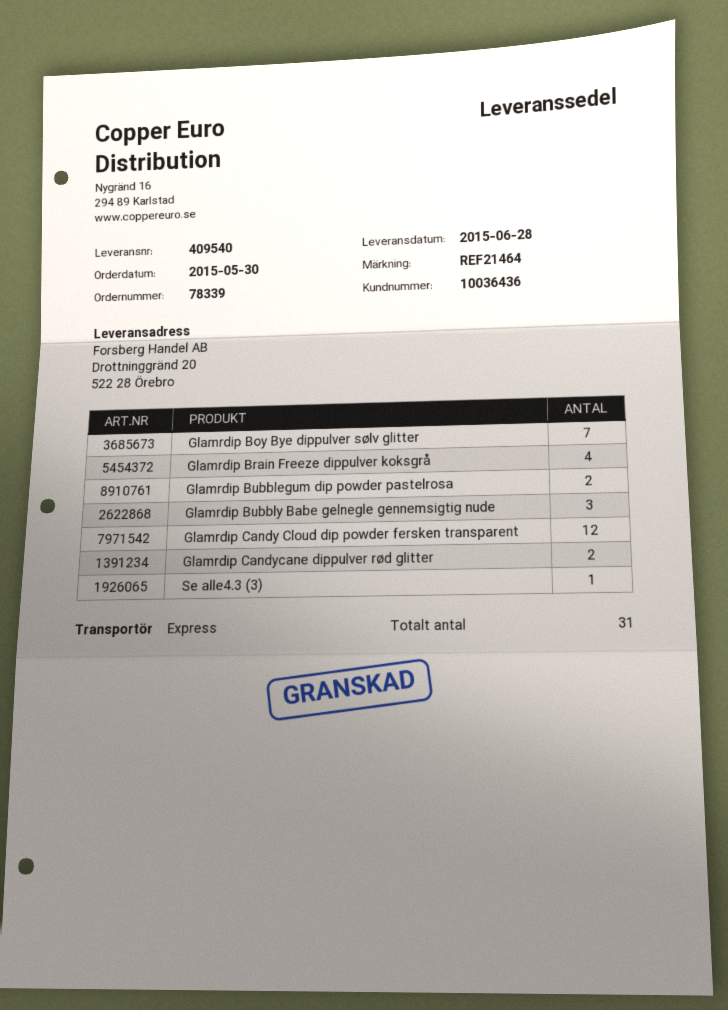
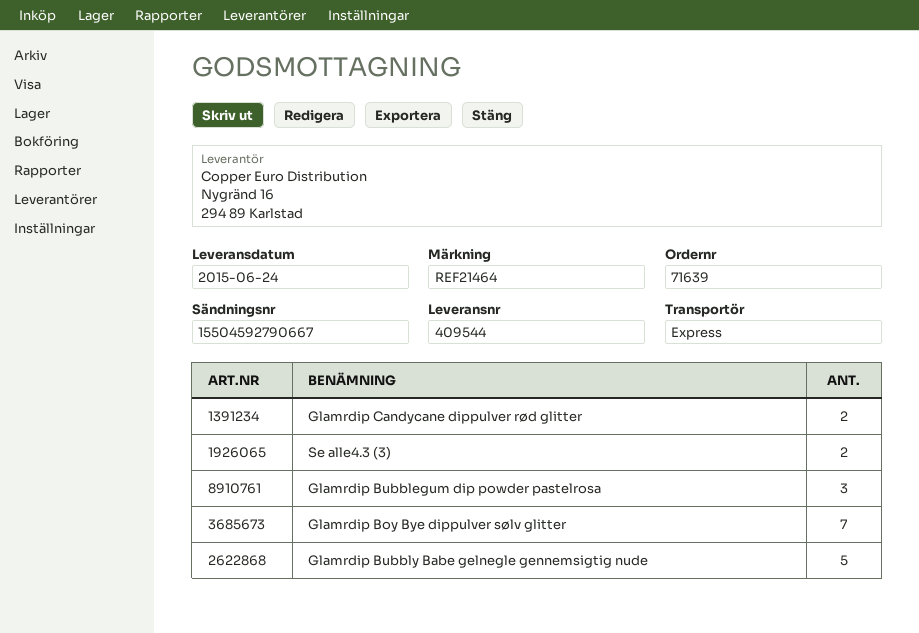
order number: 78339 -> 71639
delivery note number: 409540 -> 409544
delivery date: 2015-06-28 -> 2015-06-24
Glamrdip Brain Freeze dippulver koksgrå: 4 -> none
Glamrdip Bubblegum dip powder pastelrosa: 2 -> 3
Glamrdip Bubbly Babe gelnegle gennemsigtig nude: 3 -> 5
Glamrdip Candy Cloud dip powder fersken transparent: 12 -> none
Se alle4.3 (3): 1 -> 2

